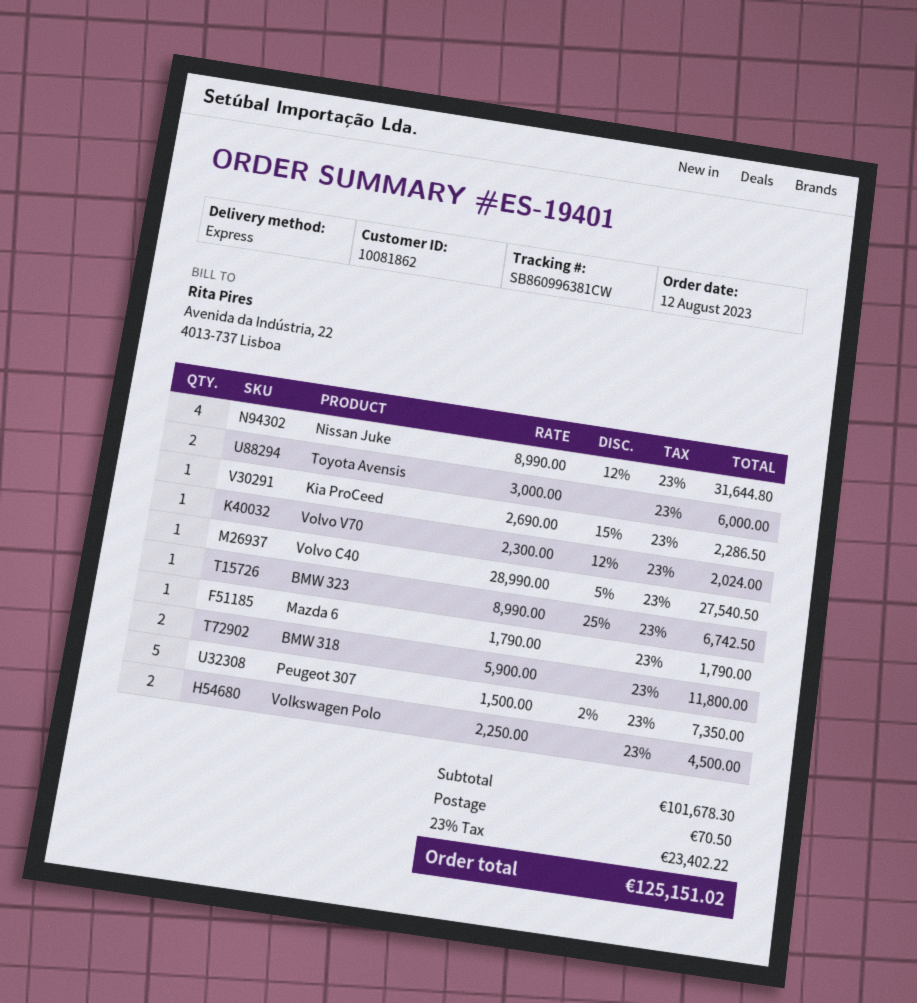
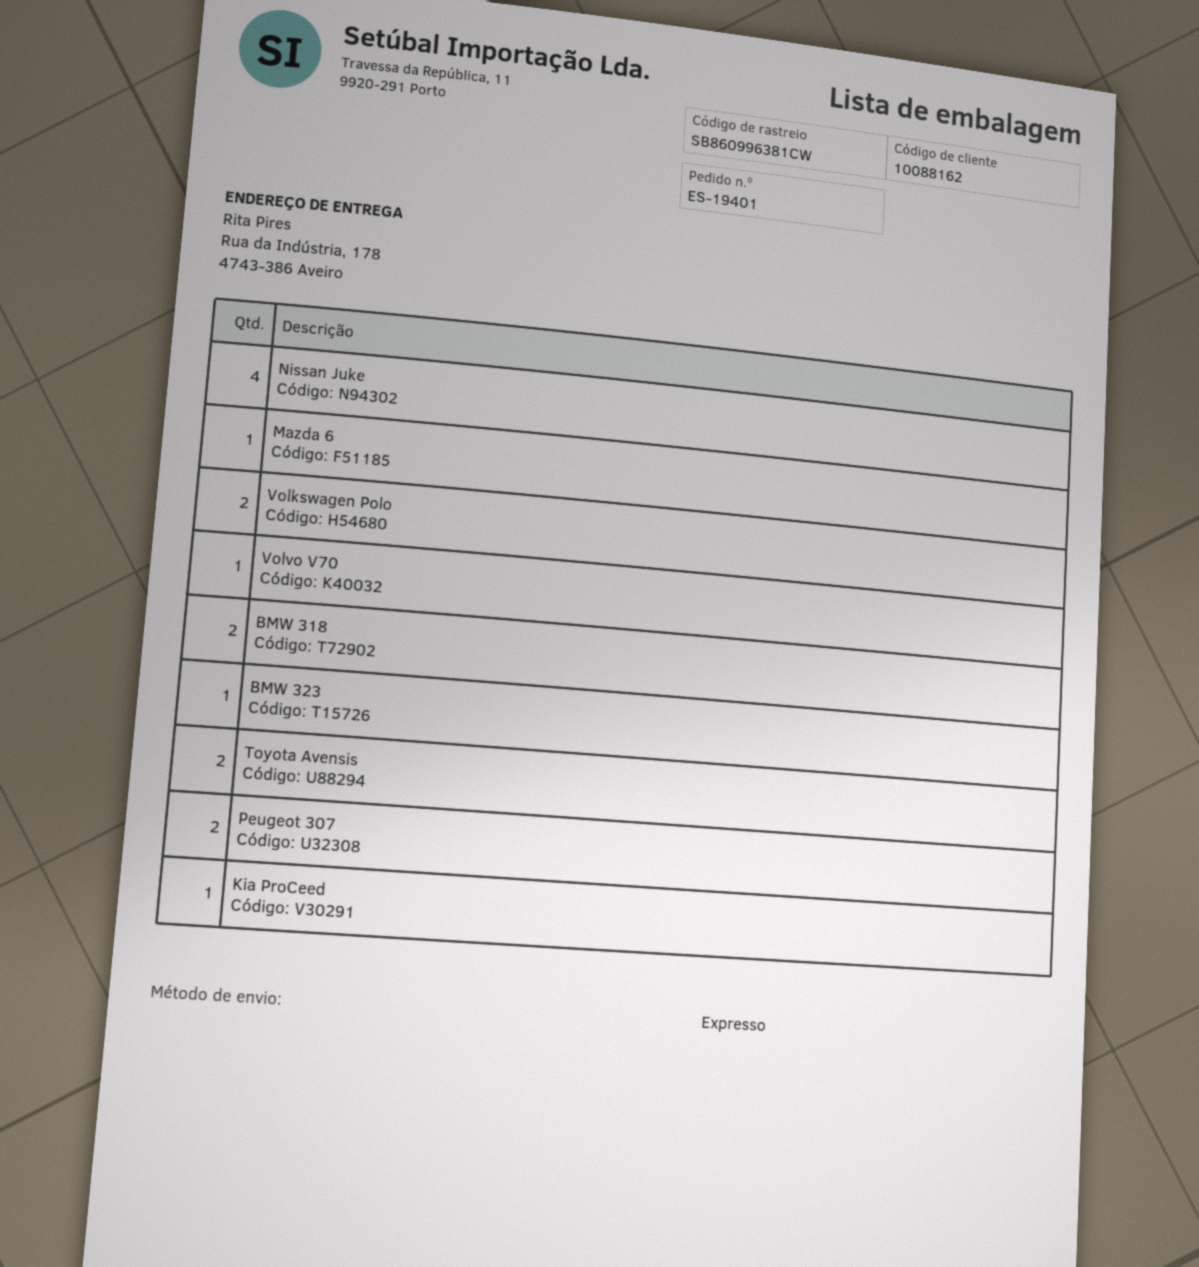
customer number: 10081862 -> 10088162
Volvo C40: 1 -> none
Peugeot 307: 5 -> 2

